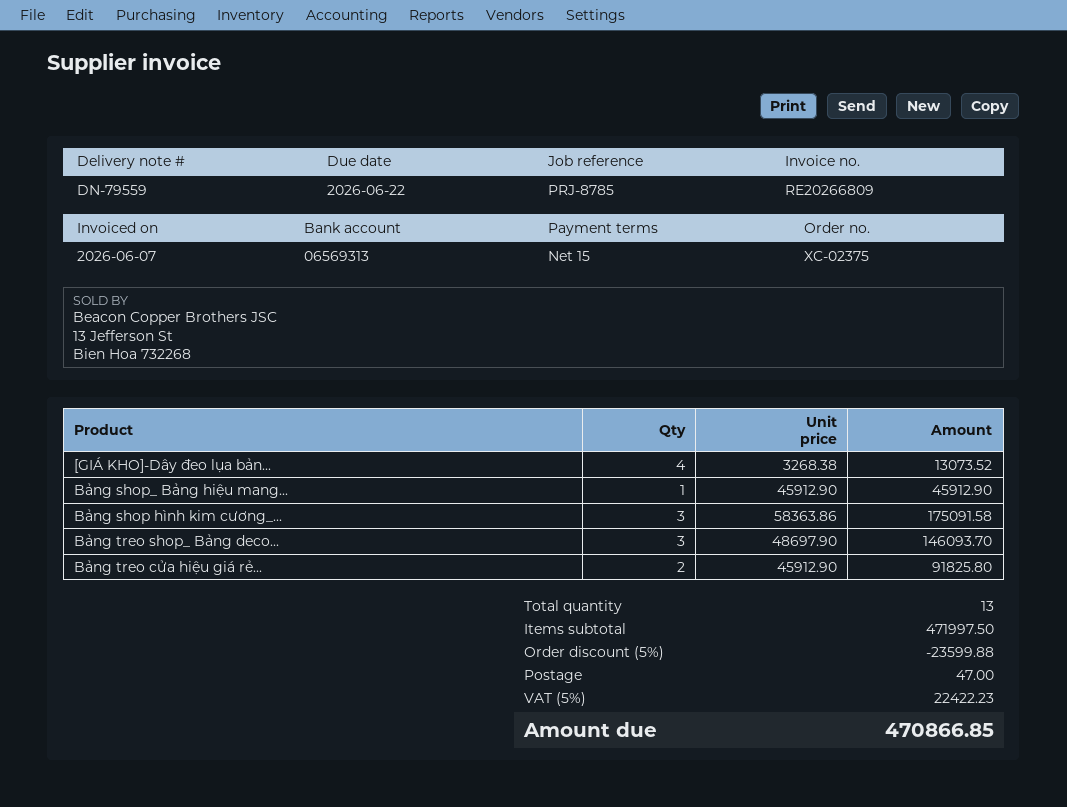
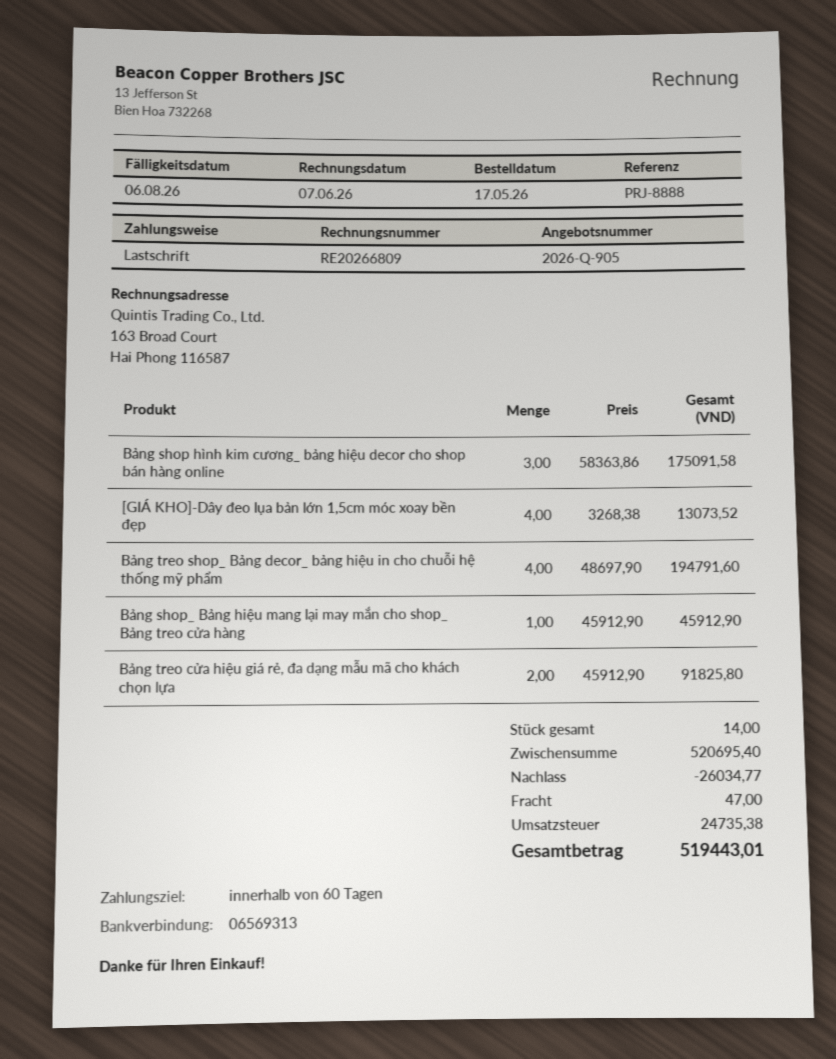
payment terms: 15 days -> 60 days
due date: 2026-06-22 -> 2026-08-06
reference: PRJ-8785 -> PRJ-8888
Bảng treo shop_ Bảng deco...: 3 x 48697.90 = 146093.70 -> 4 x 48697.90 = 194791.60
total quantity: 13 -> 14
subtotal: 471997.50 -> 520695.40
discount: 23599.88 -> 26034.77
tax: 22422.23 -> 24735.38
total: 470866.85 -> 519443.01

